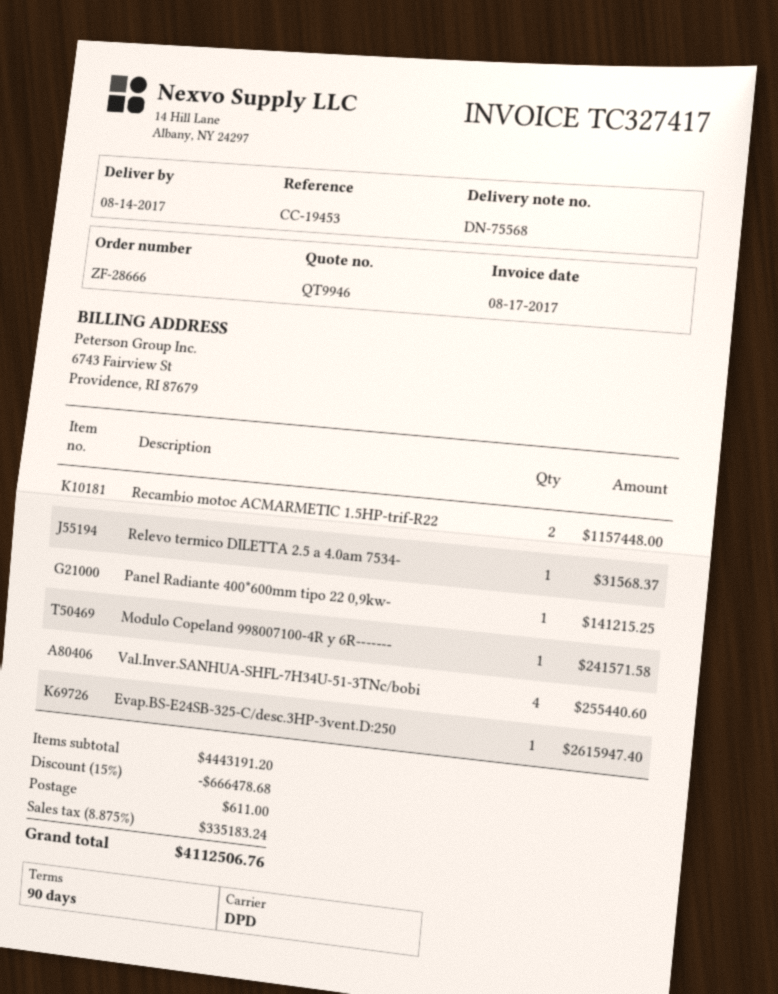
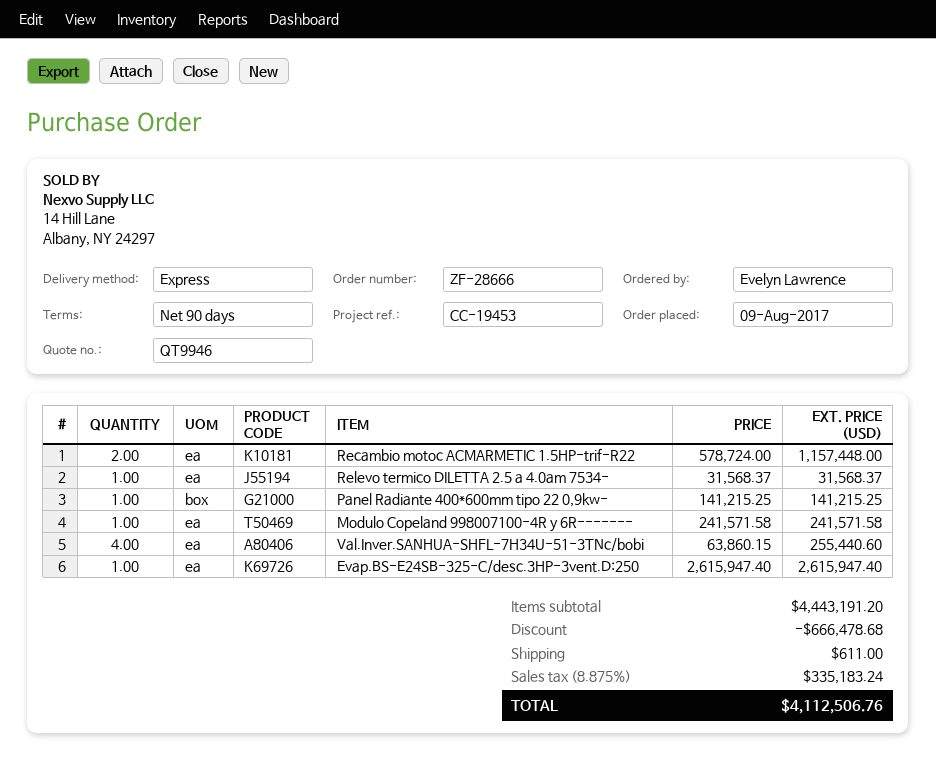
shipping method: DPD -> express

